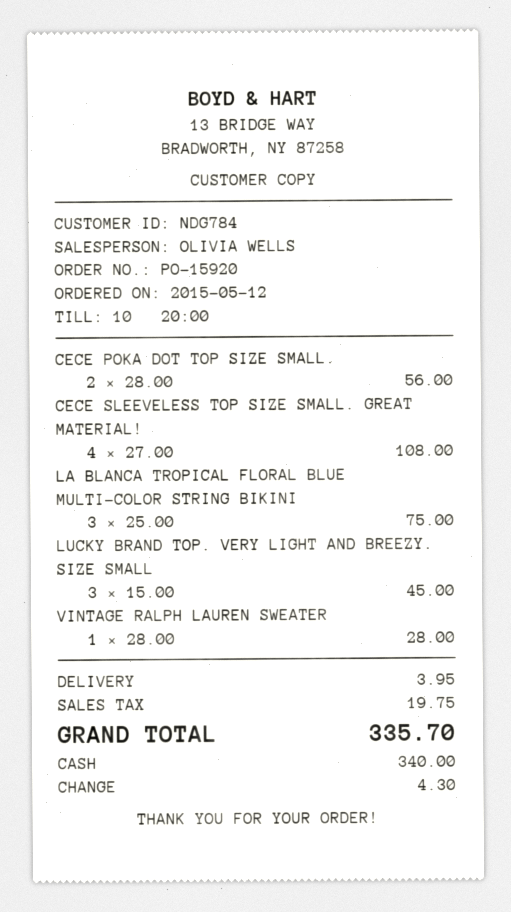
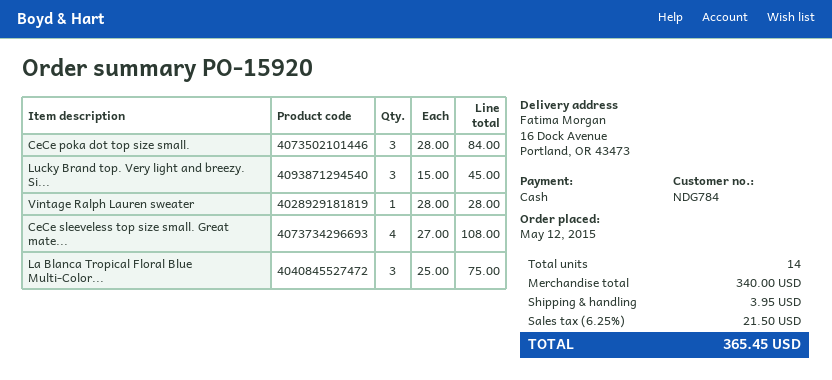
CECE POKA DOT TOP SIZE SMALL.: 2 x 28.00 = 56.00 -> 3 x 28.00 = 84.00
tax: 19.75 -> 21.50
total: 335.70 -> 365.45

